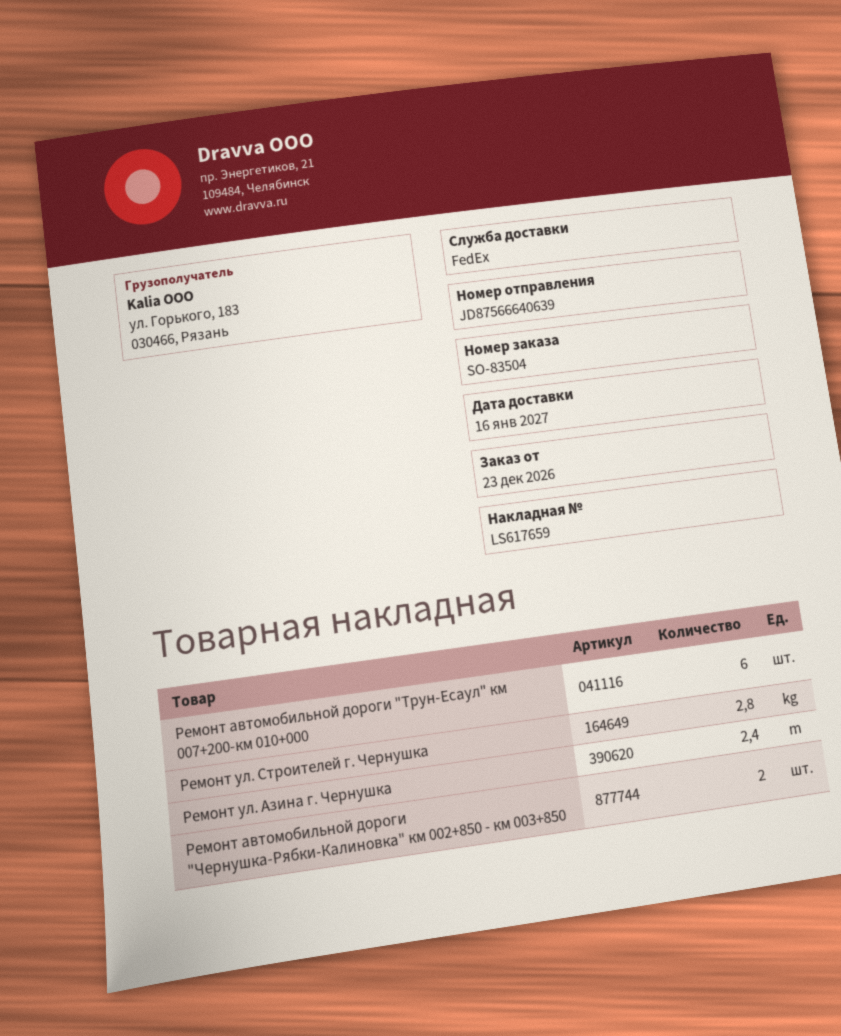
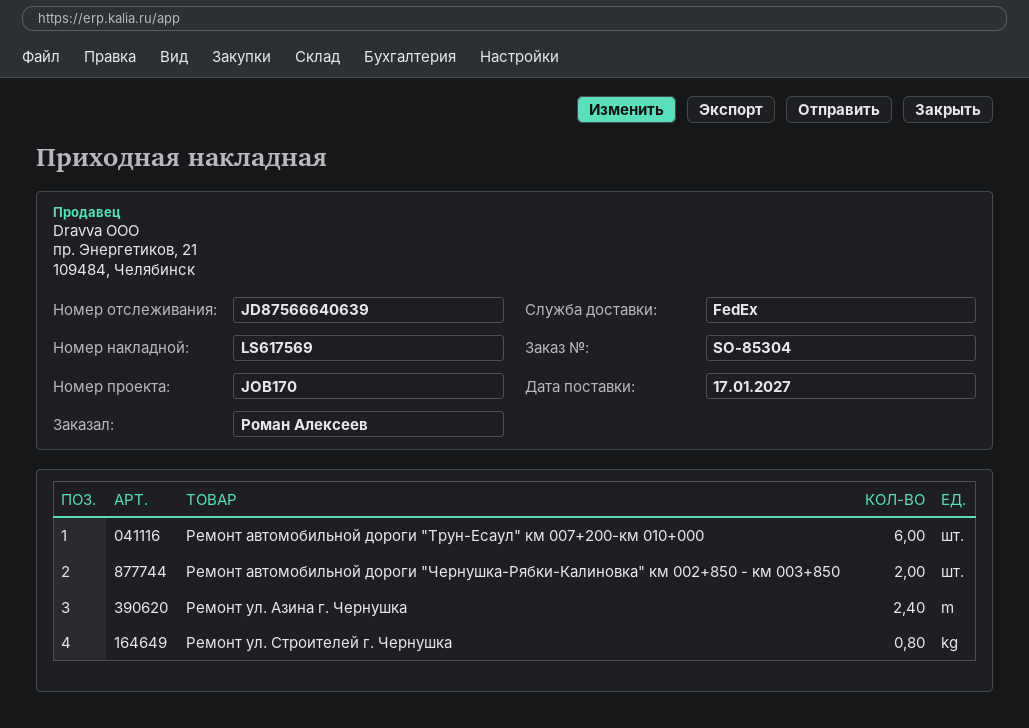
order number: SO-83504 -> SO-85304
delivery note number: LS617659 -> LS617569
delivery date: 2027-01-16 -> 2027-01-17
Ремонт ул. Строителей г. Чернушка: 2.8 -> 0.8

